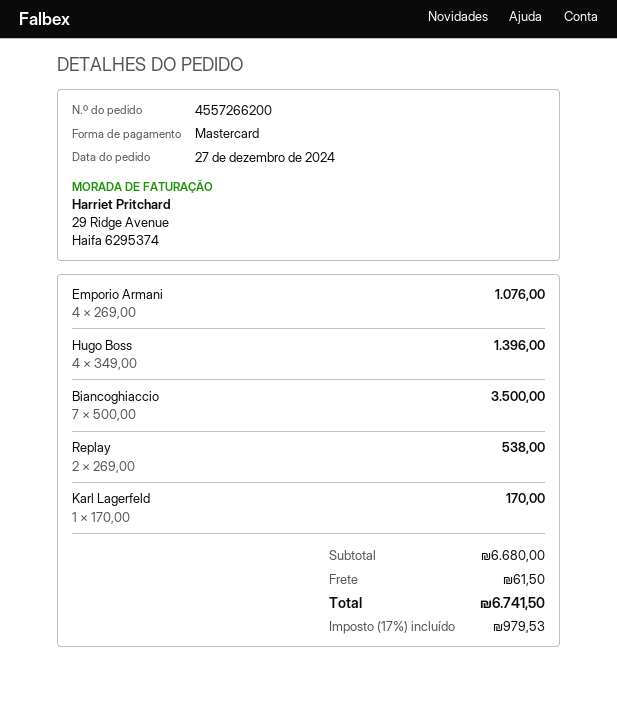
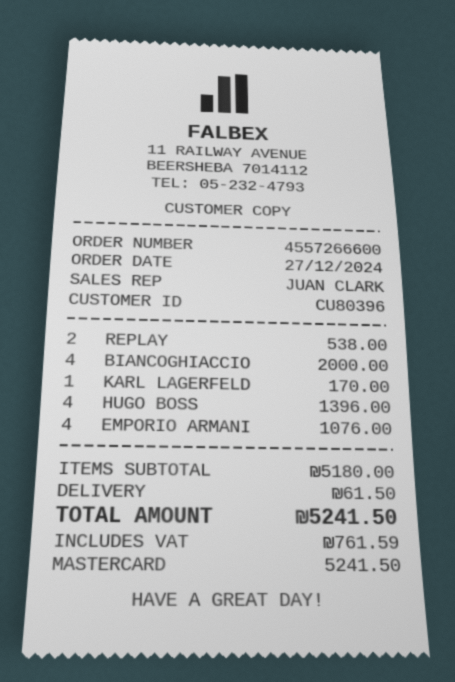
order number: 4557266200 -> 4557266600
Biancoghiaccio: 7 for 3500.00 -> 4 for 2000.00
subtotal: 6680.00 -> 5180.00
tax: 979.53 -> 761.59
total: 6741.50 -> 5241.50

